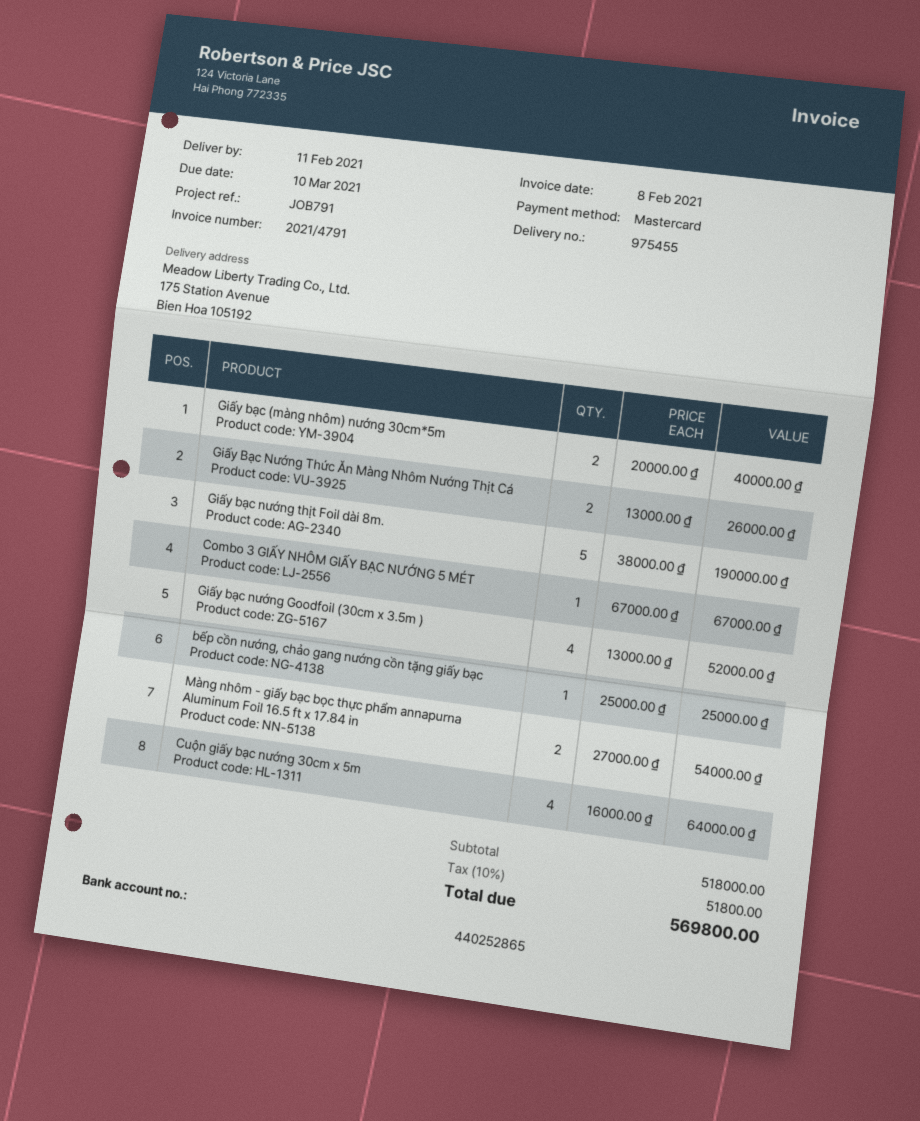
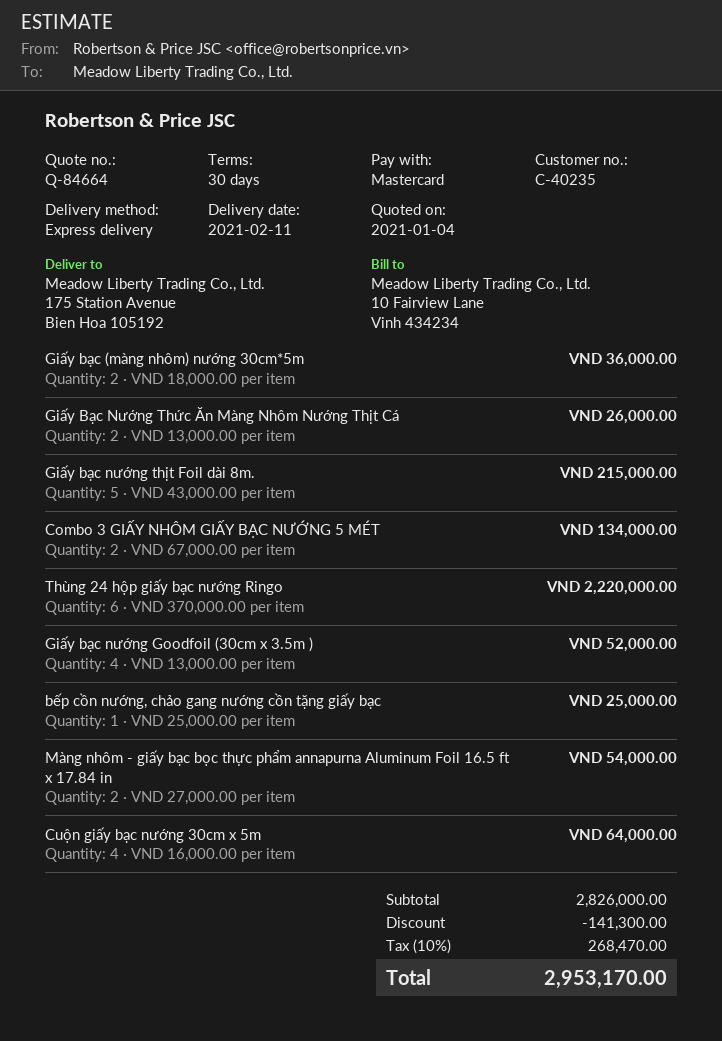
Giấy bạc (màng nhôm) nướng 30cm*5m: 2 x 20000.00 = 40000.00 -> 2 x 18000.00 = 36000.00
Giấy bạc nướng thịt Foil dài 8m.: 5 x 38000.00 = 190000.00 -> 5 x 43000.00 = 215000.00
Combo 3 GIẤY NHÔM GIẤY BẠC NƯỚNG 5 MÉT: 1 x 67000.00 = 67000.00 -> 2 x 67000.00 = 134000.00
Thùng 24 hộp giấy bạc nướng Ringo: none -> 6 x 370000.00 = 2220000.00
subtotal: 518000.00 -> 2826000.00
discount: none -> 141300.00
tax: 10% = 51800.00 -> 10% = 268470.00
total: 569800.00 -> 2953170.00

